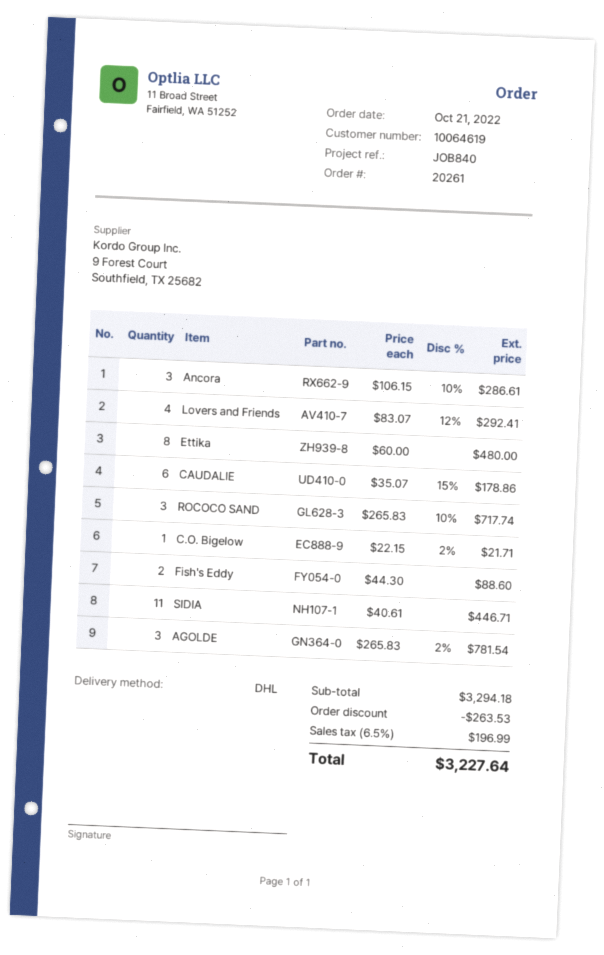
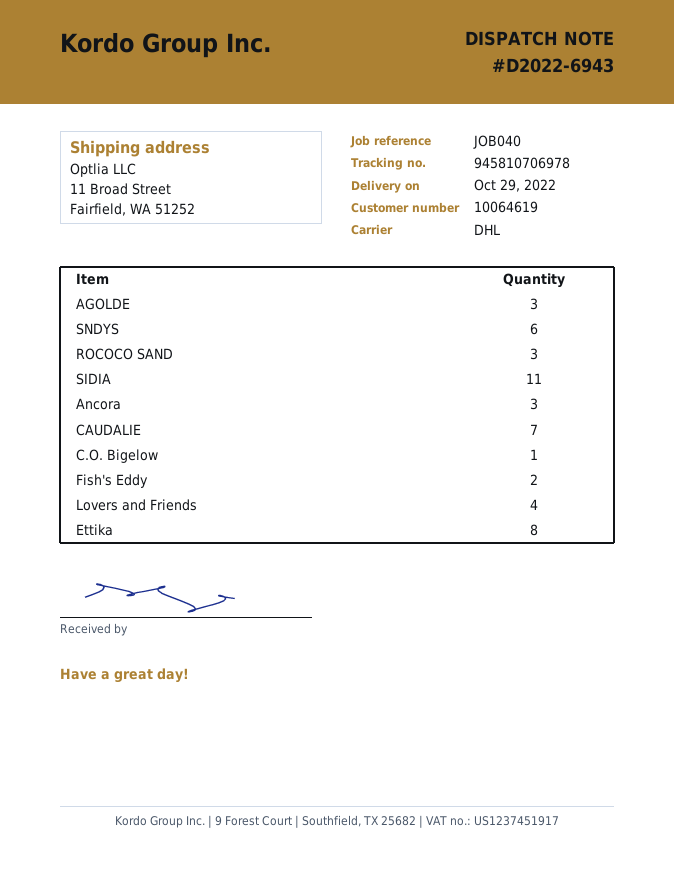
reference: JOB840 -> JOB040
CAUDALIE: 6 -> 7
SNDYS: none -> 6

